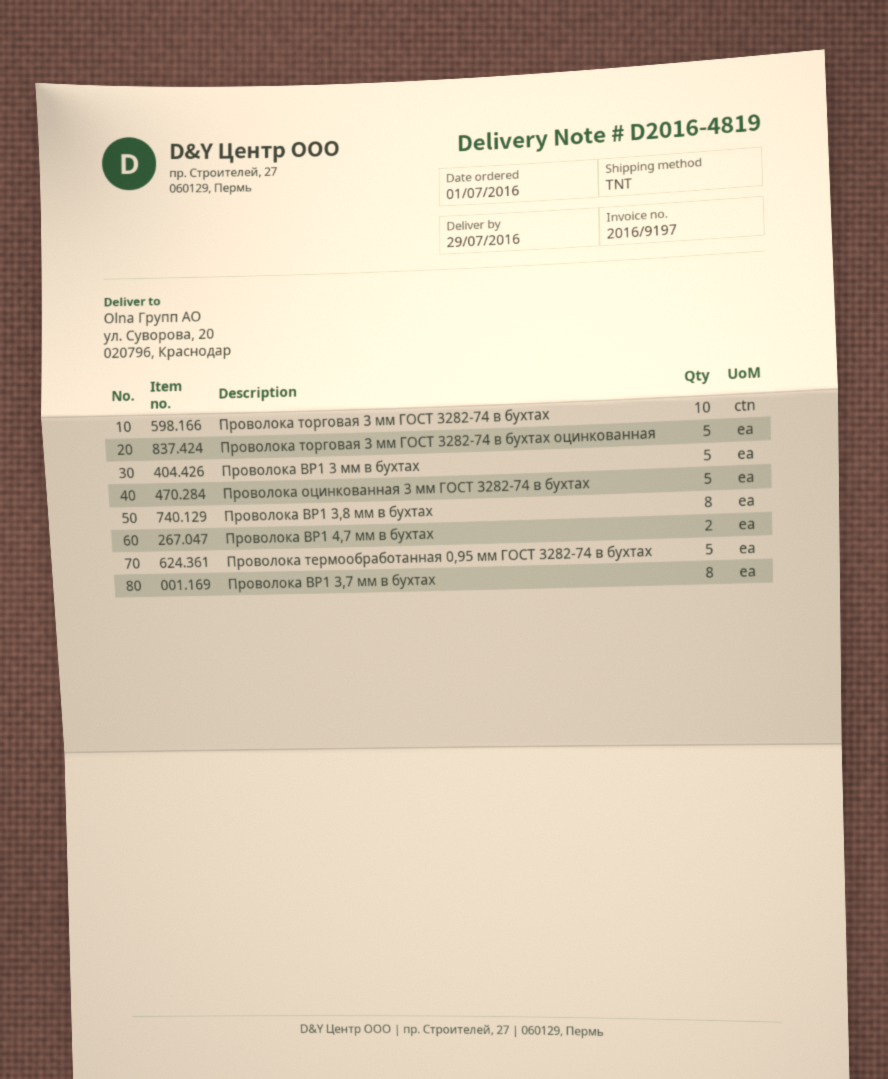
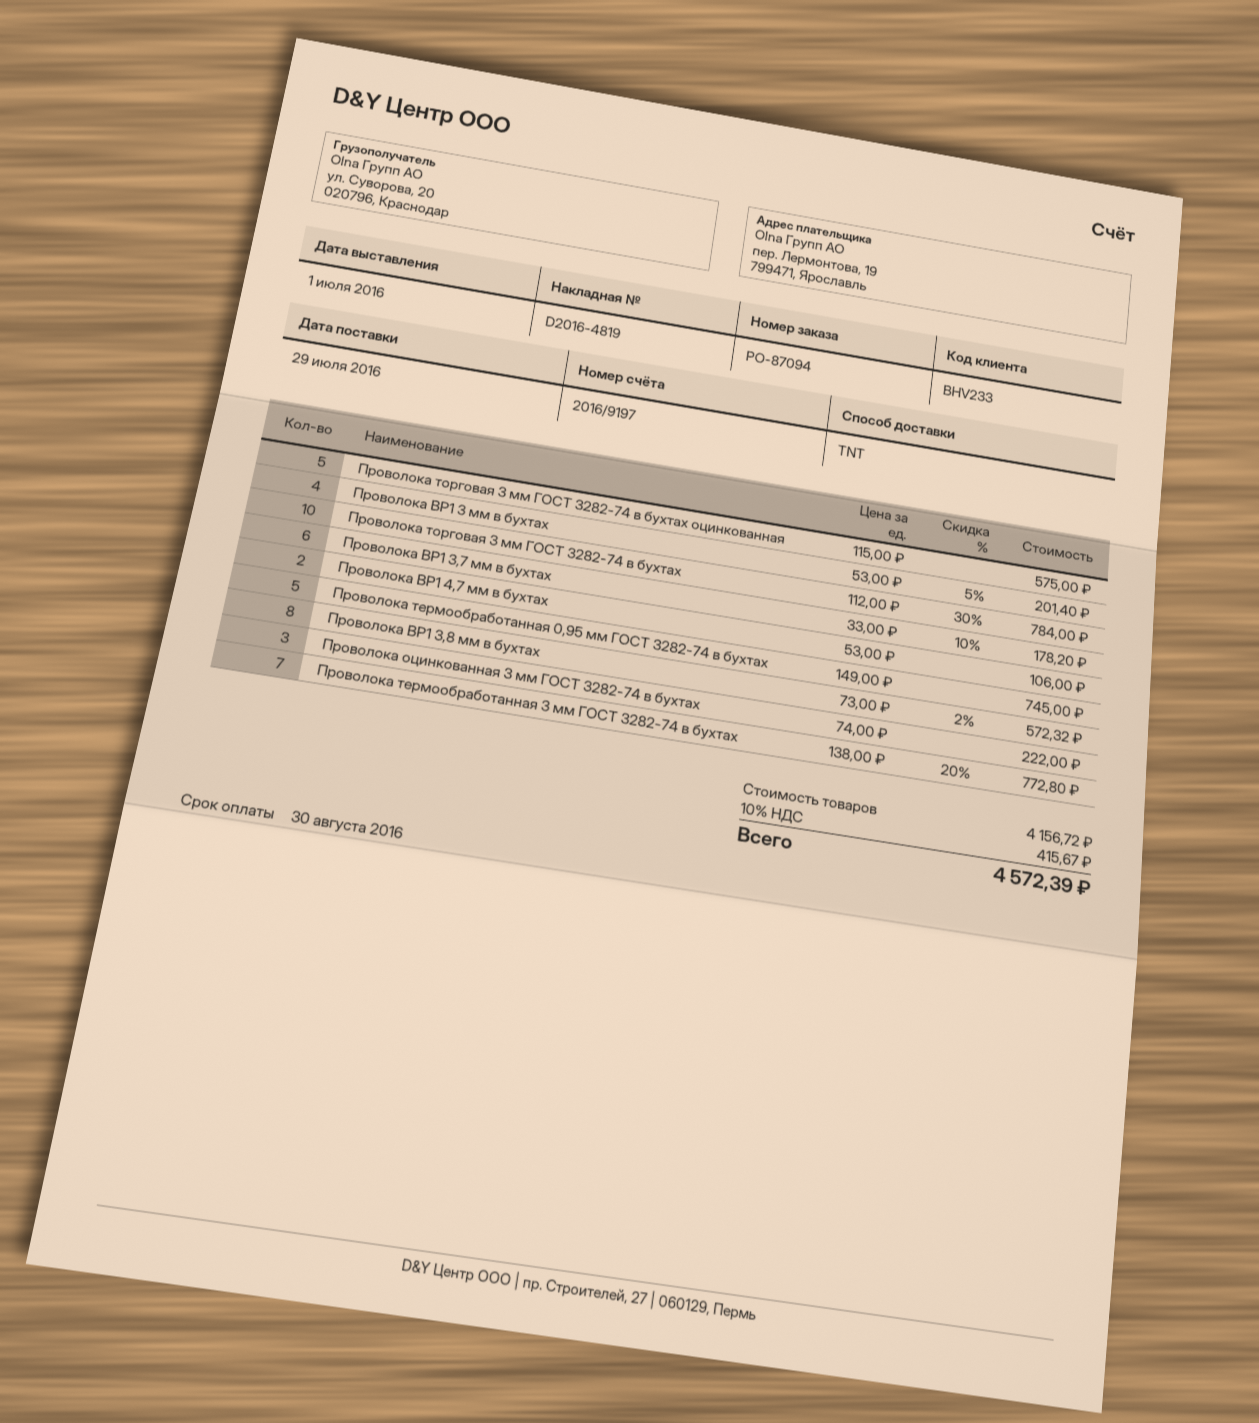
Проволока ВР1 3 мм в бухтах: 5 -> 4
Проволока оцинкованная 3 мм ГОСТ 3282-74 в бухтах: 5 -> 3
Проволока ВР1 3,7 мм в бухтах: 8 -> 6
Проволока термообработанная 3 мм ГОСТ 3282-74 в бухтах: none -> 7

